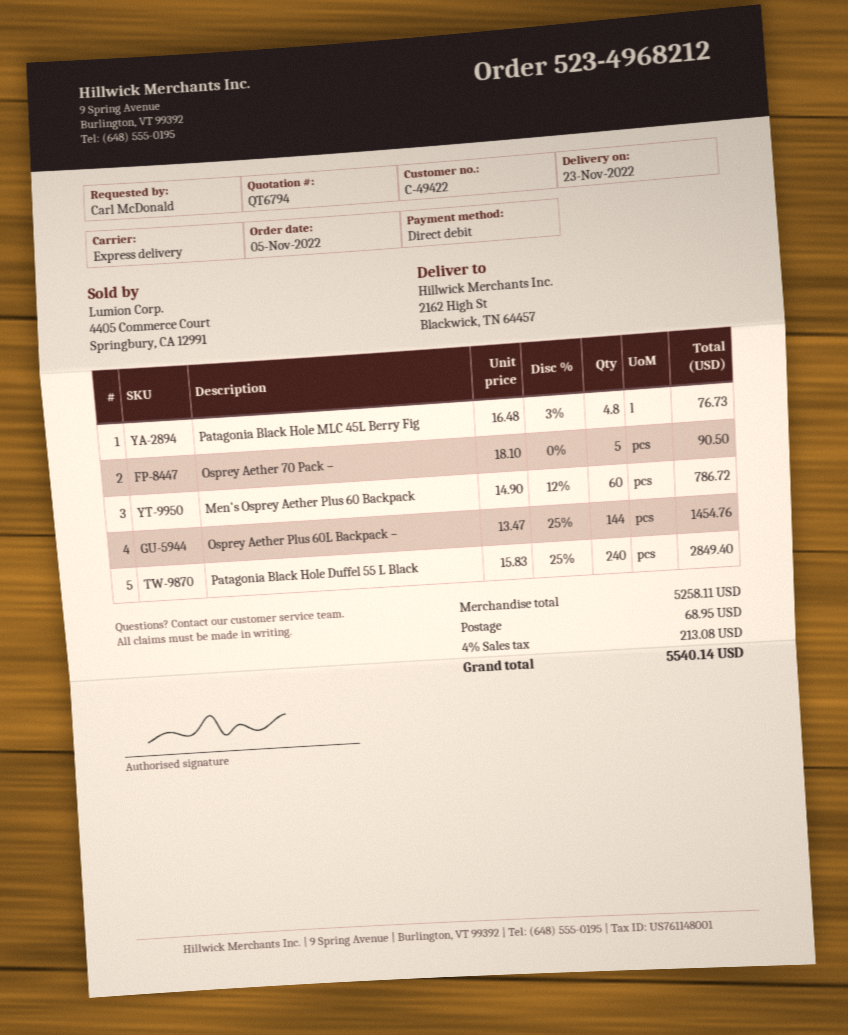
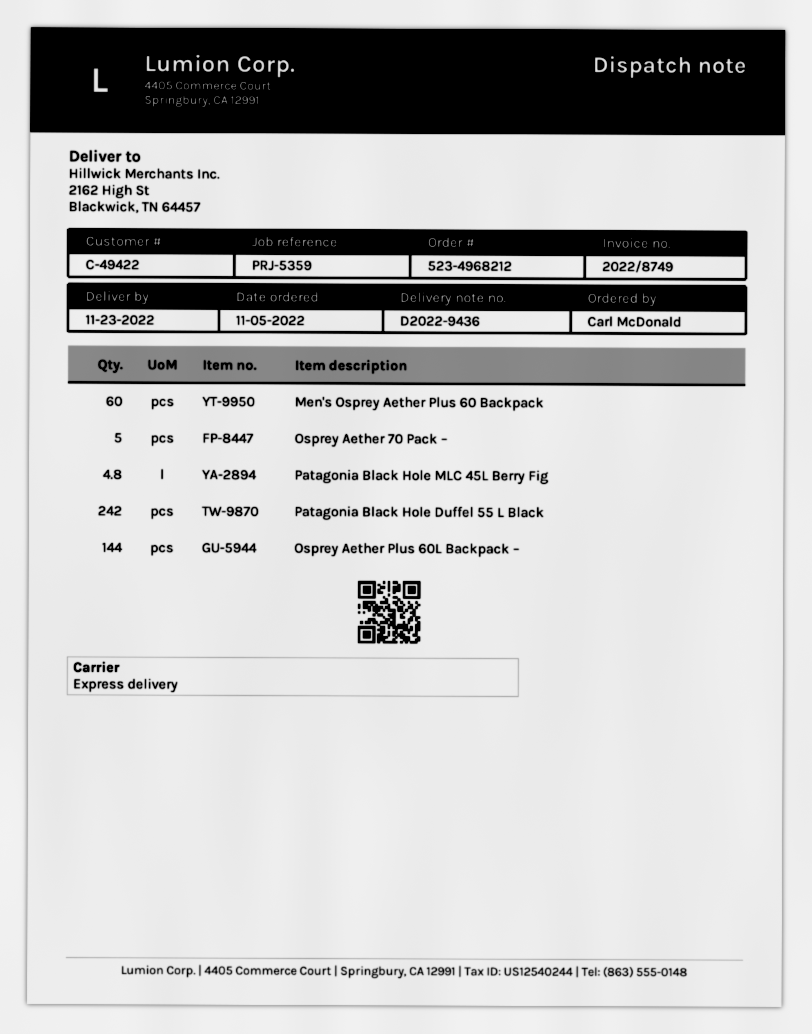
Patagonia Black Hole Duffel 55 L Black: 240 -> 242

